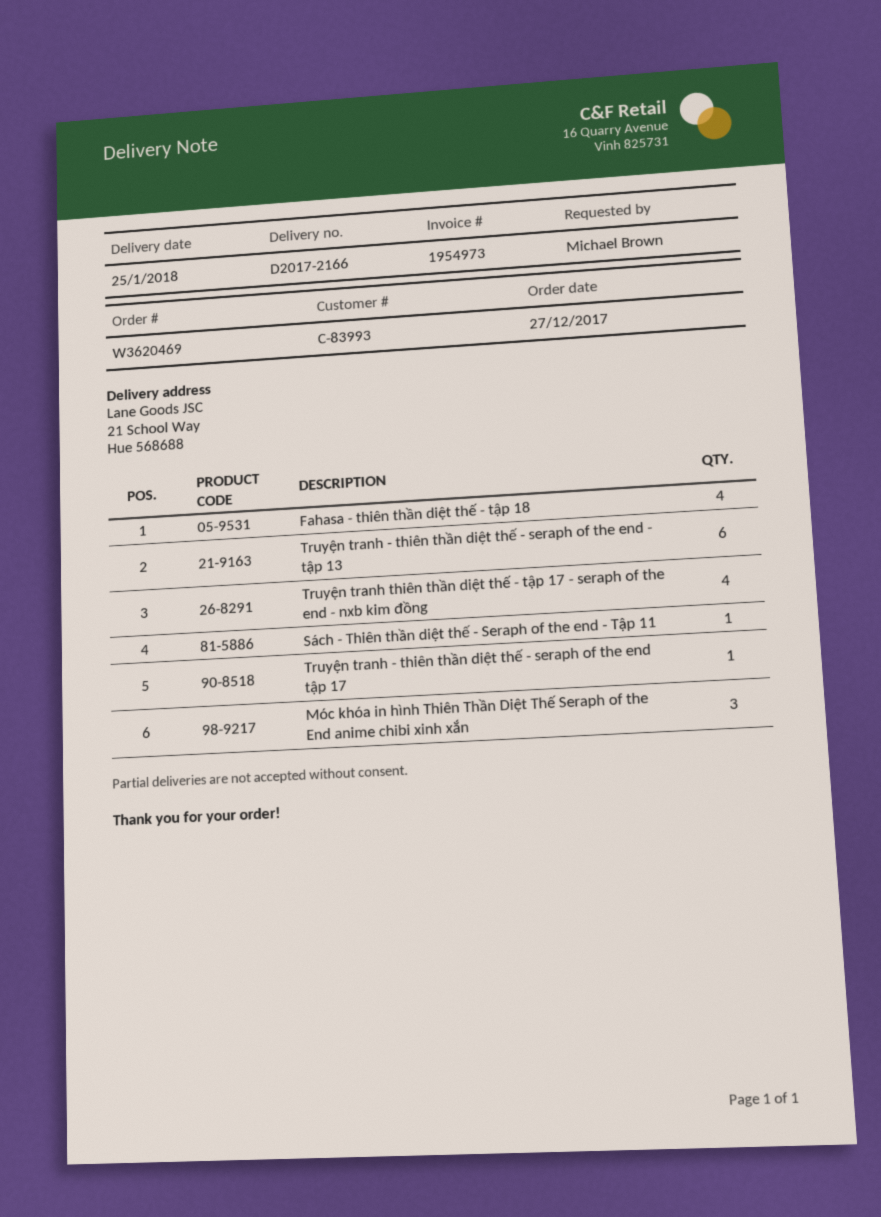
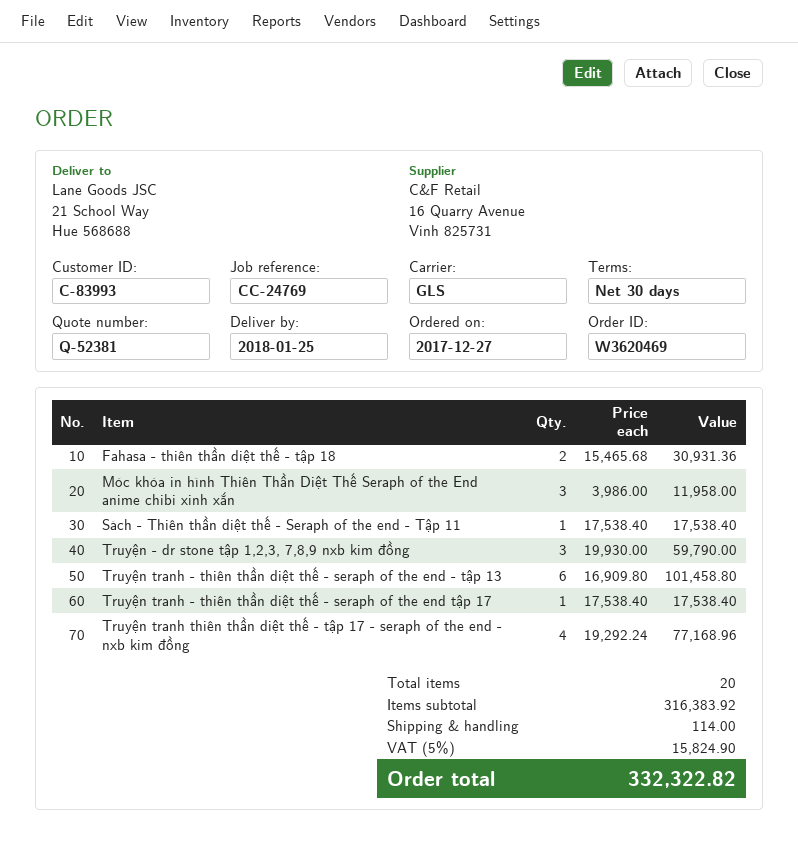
Fahasa - thiên thần diệt thế - tập 18: 4 -> 2
Truyện - dr stone tập 1,2,3, 7,8,9 nxb kim đồng: none -> 3

